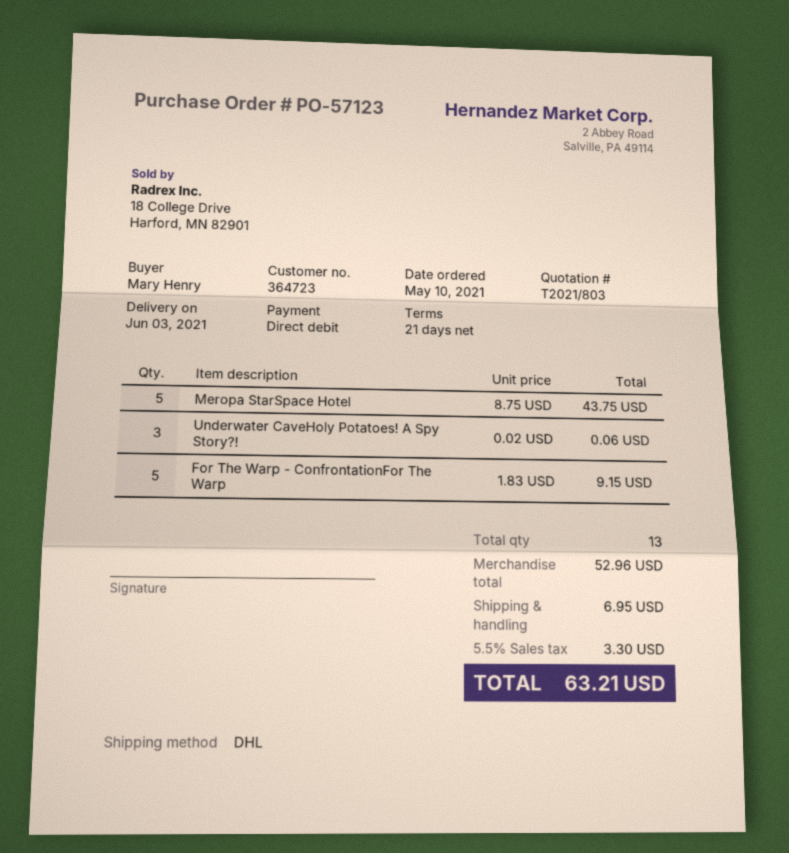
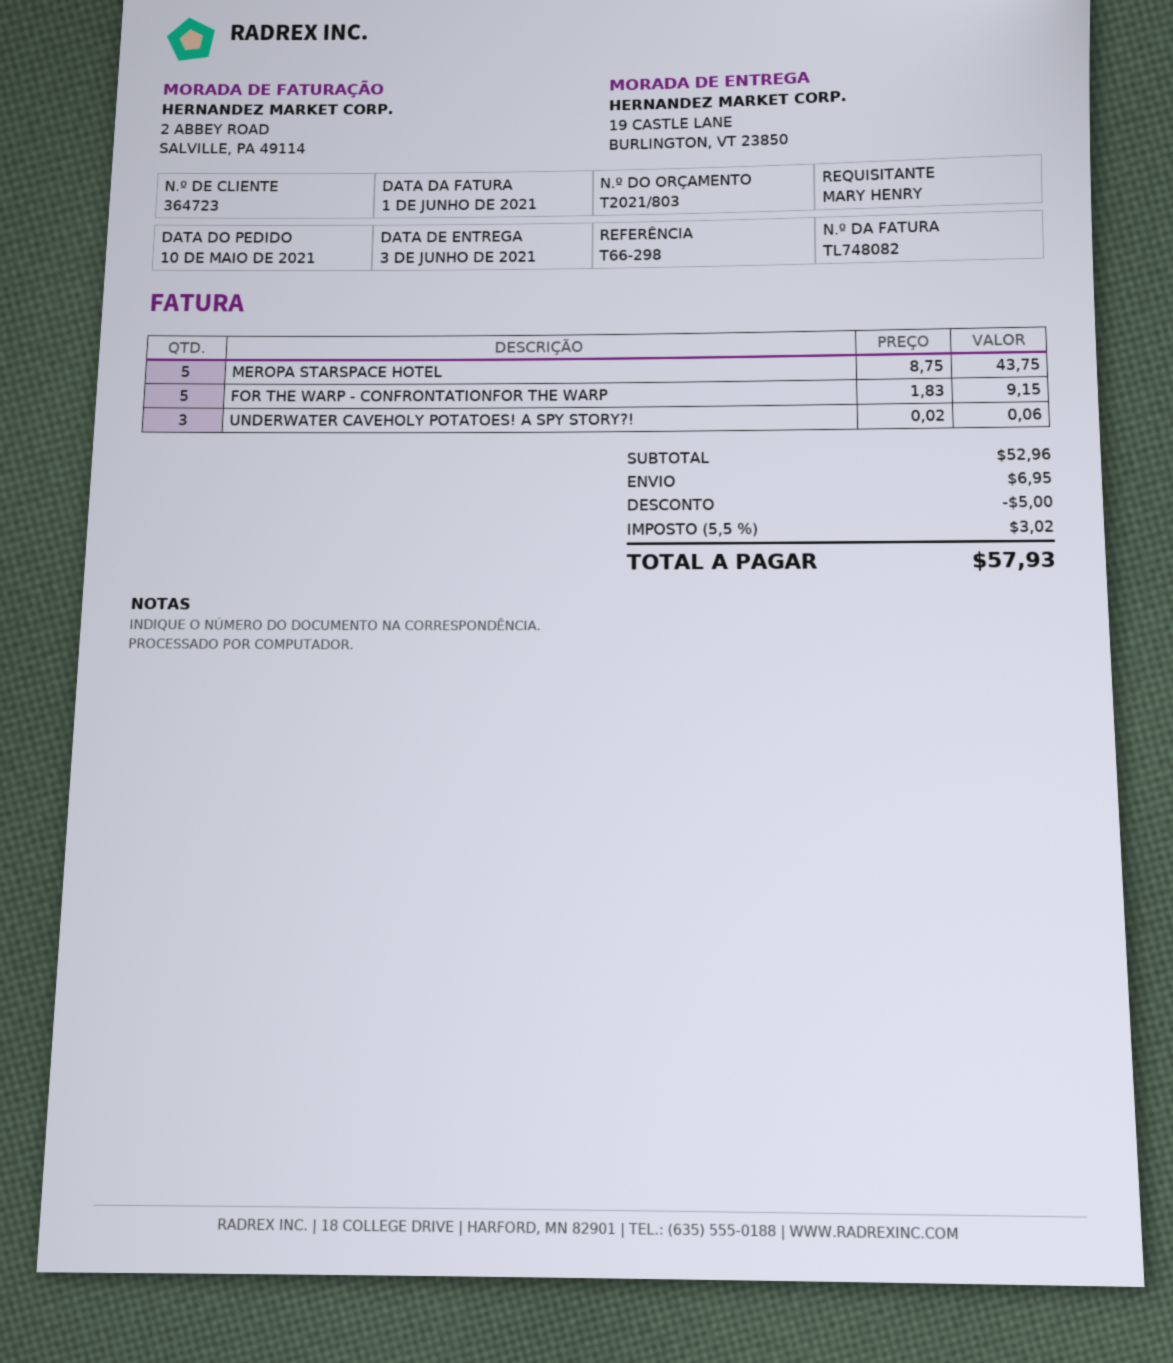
discount: none -> 5.00
tax: 5.5% = 3.30 -> 5.5% = 3.02
total: 63.21 -> 57.93

